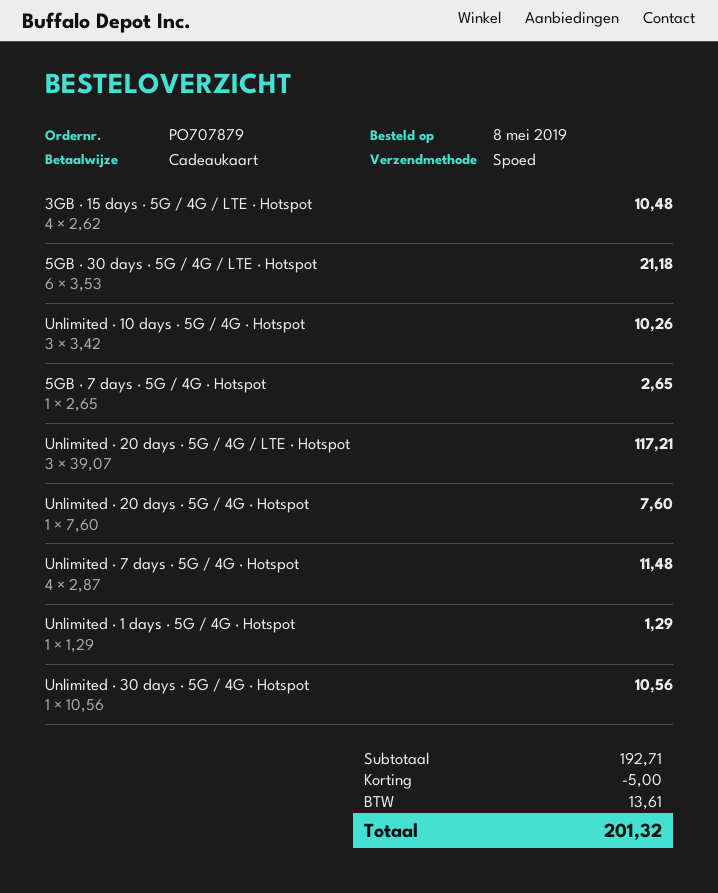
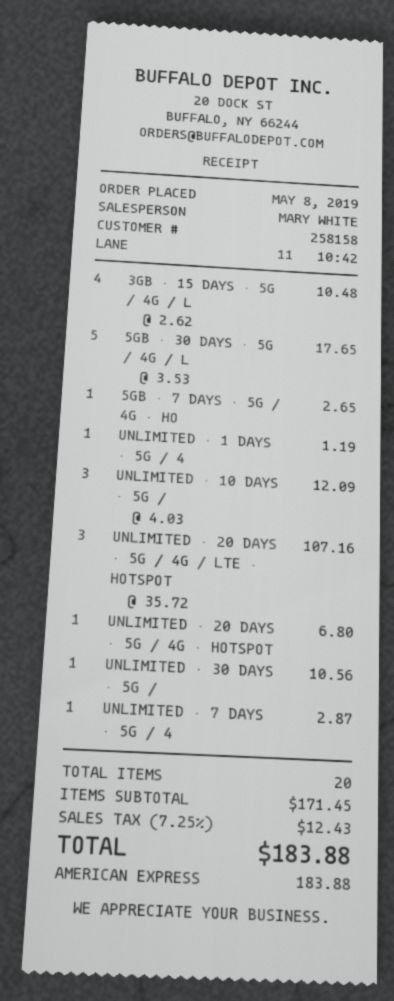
payment method: gift card -> American Express
5GB · 30 days · 5G / 4G / LTE · Hotspot: 6 x 3.53 = 21.18 -> 5 x 3.53 = 17.65
Unlimited · 10 days · 5G / 4G · Hotspot: 3 x 3.42 = 10.26 -> 3 x 4.03 = 12.09
Unlimited · 20 days · 5G / 4G / LTE · Hotspot: 3 x 39.07 = 117.21 -> 3 x 35.72 = 107.16
Unlimited · 20 days · 5G / 4G · Hotspot: 1 x 7.60 = 7.60 -> 1 x 6.80 = 6.80
Unlimited · 7 days · 5G / 4G · Hotspot: 4 x 2.87 = 11.48 -> 1 x 2.87 = 2.87
Unlimited · 1 days · 5G / 4G · Hotspot: 1 x 1.29 = 1.29 -> 1 x 1.19 = 1.19
subtotal: 192.71 -> 171.45
discount: 5.00 -> none
tax: 13.61 -> 12.43
total: 201.32 -> 183.88

